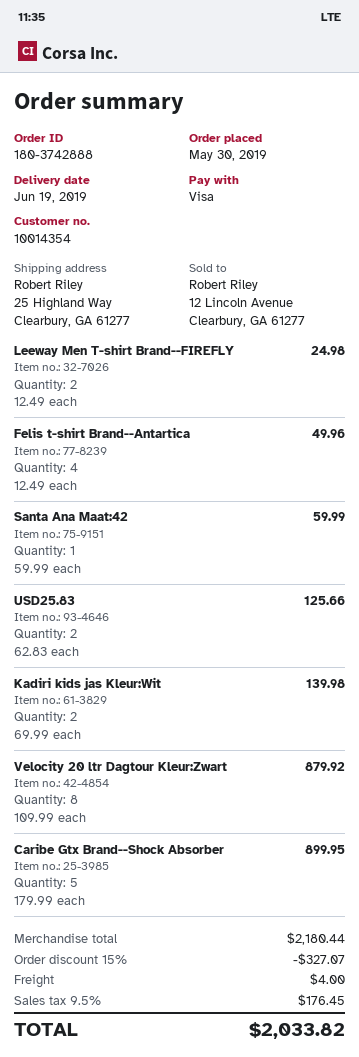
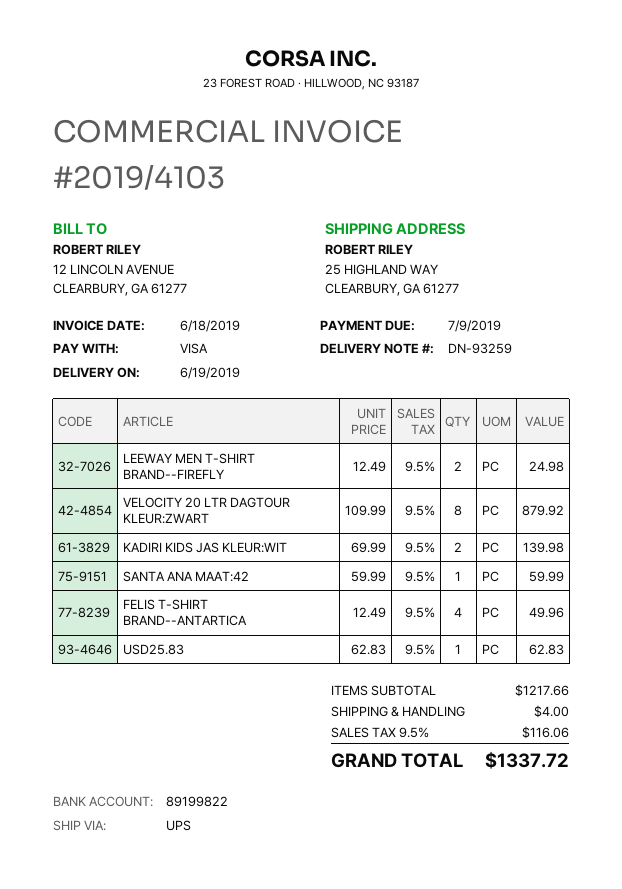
USD25.83: 2 x 62.83 = 125.66 -> 1 x 62.83 = 62.83
Caribe Gtx Brand--Shock Absorber: 5 x 179.99 = 899.95 -> none
subtotal: 2180.44 -> 1217.66
discount: 15% = 327.07 -> none
tax: 9.5% = 176.45 -> 9.5% = 116.06
total: 2033.82 -> 1337.72

